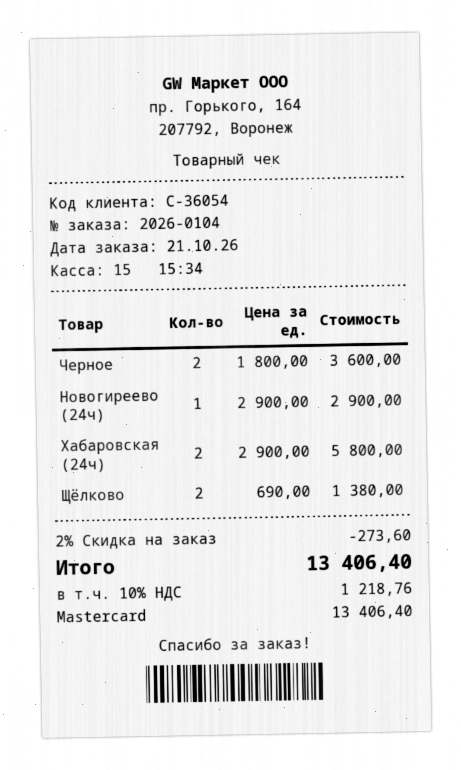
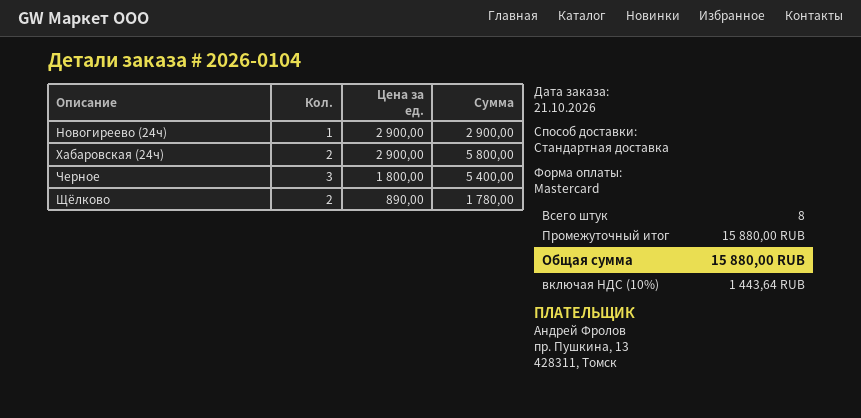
Черное: 2 x 1800.00 = 3600.00 -> 3 x 1800.00 = 5400.00
Щёлково: 2 x 690.00 = 1380.00 -> 2 x 890.00 = 1780.00
discount: 2% = 273.60 -> none
tax: 10% = 1218.76 -> 10% = 1443.64
total: 13406.40 -> 15880.00

